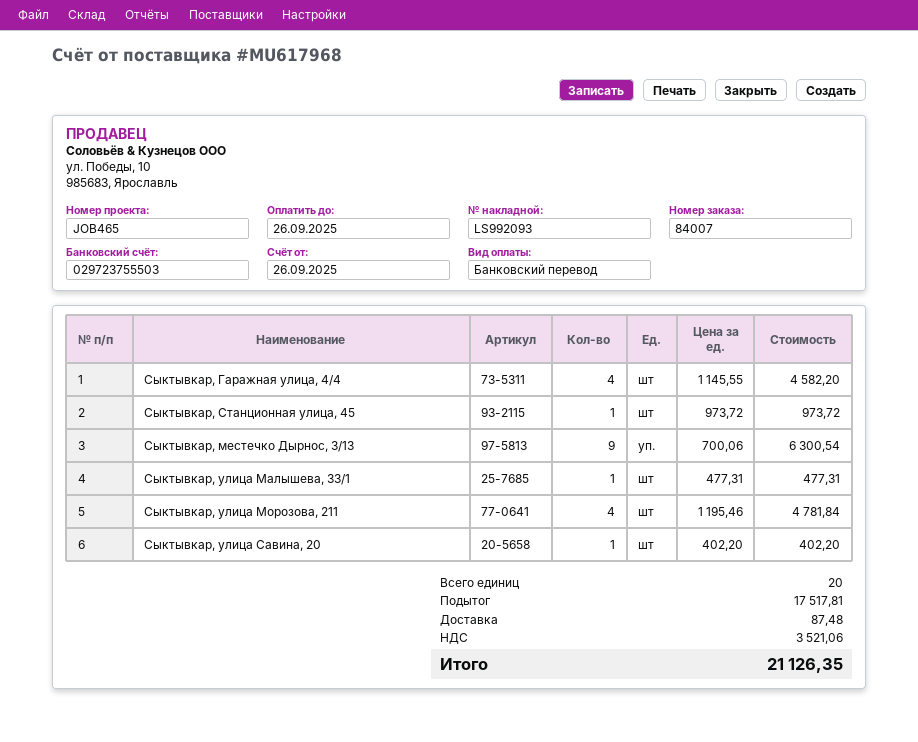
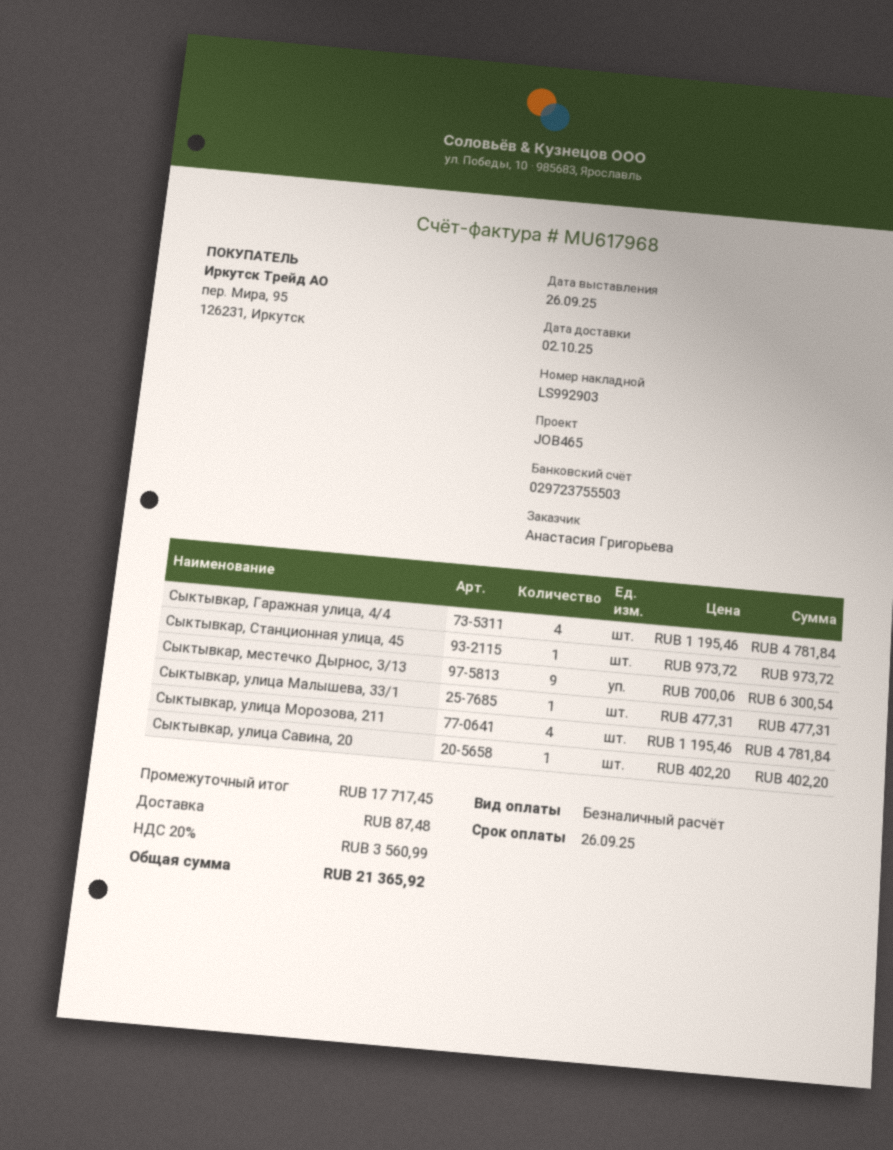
delivery note number: LS992093 -> LS992903
Сыктывкар, Гаражная улица, 4/4: 4 x 1145.55 = 4582.20 -> 4 x 1195.46 = 4781.84
subtotal: 17517.81 -> 17717.45
tax: 3521.06 -> 3560.99
total: 21126.35 -> 21365.92

